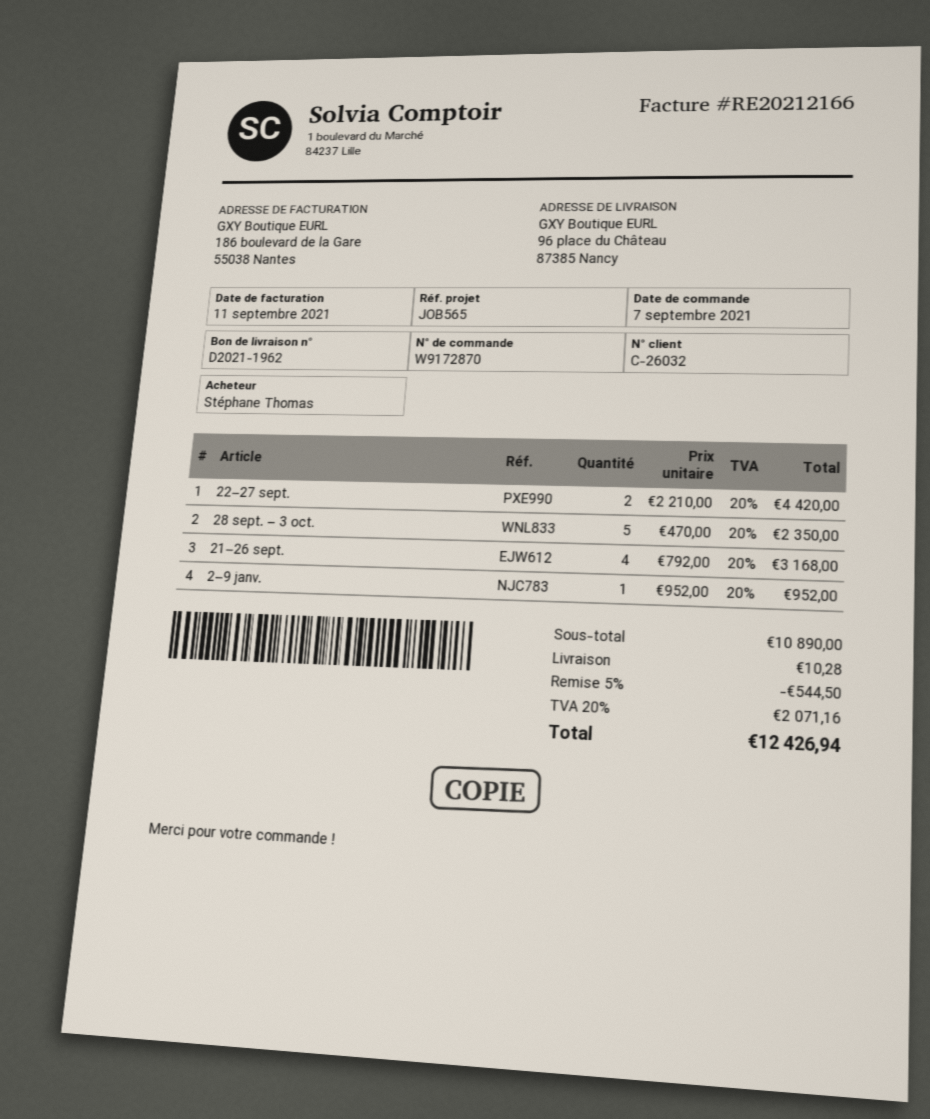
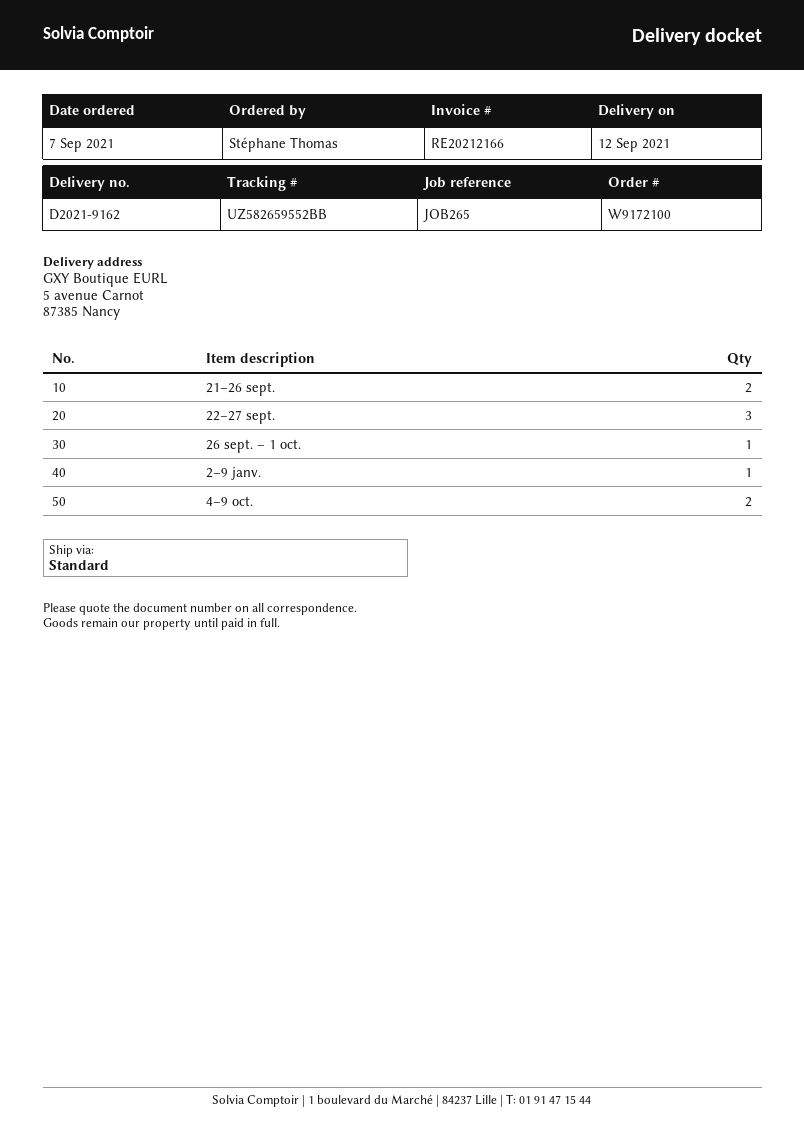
order number: W9172870 -> W9172100
delivery note number: D2021-1962 -> D2021-9162
reference: JOB565 -> JOB265
ship to: 96 place du Château, 87385 Nancy -> 5 avenue Carnot, 87385 Nancy
22–27 sept.: 2 -> 3
28 sept. – 3 oct.: 5 -> none
21–26 sept.: 4 -> 2
26 sept. – 1 oct.: none -> 1
4–9 oct.: none -> 2

